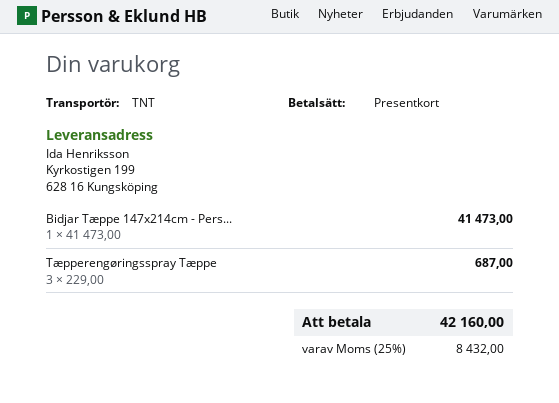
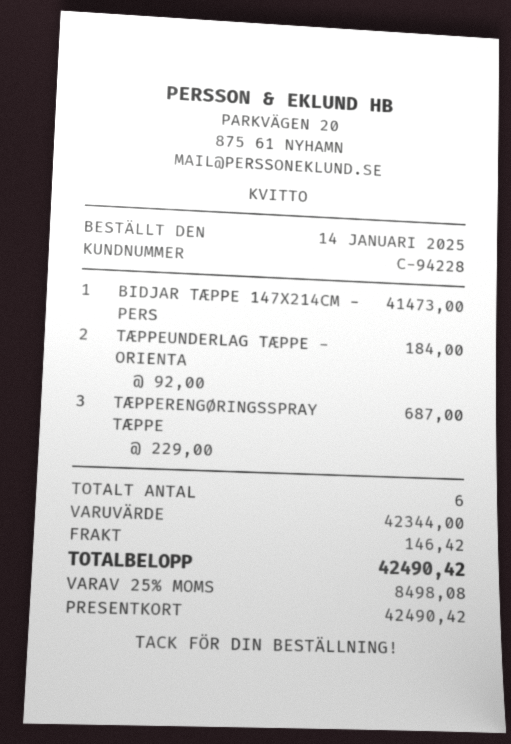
TÆPPEUNDERLAG TÆPPE - ORIENTA: none -> 2 x 92.00 = 184.00
shipping: none -> 146.42
tax: 25% = 8432.00 -> 25% = 8498.08
total: 42160.00 -> 42490.42

